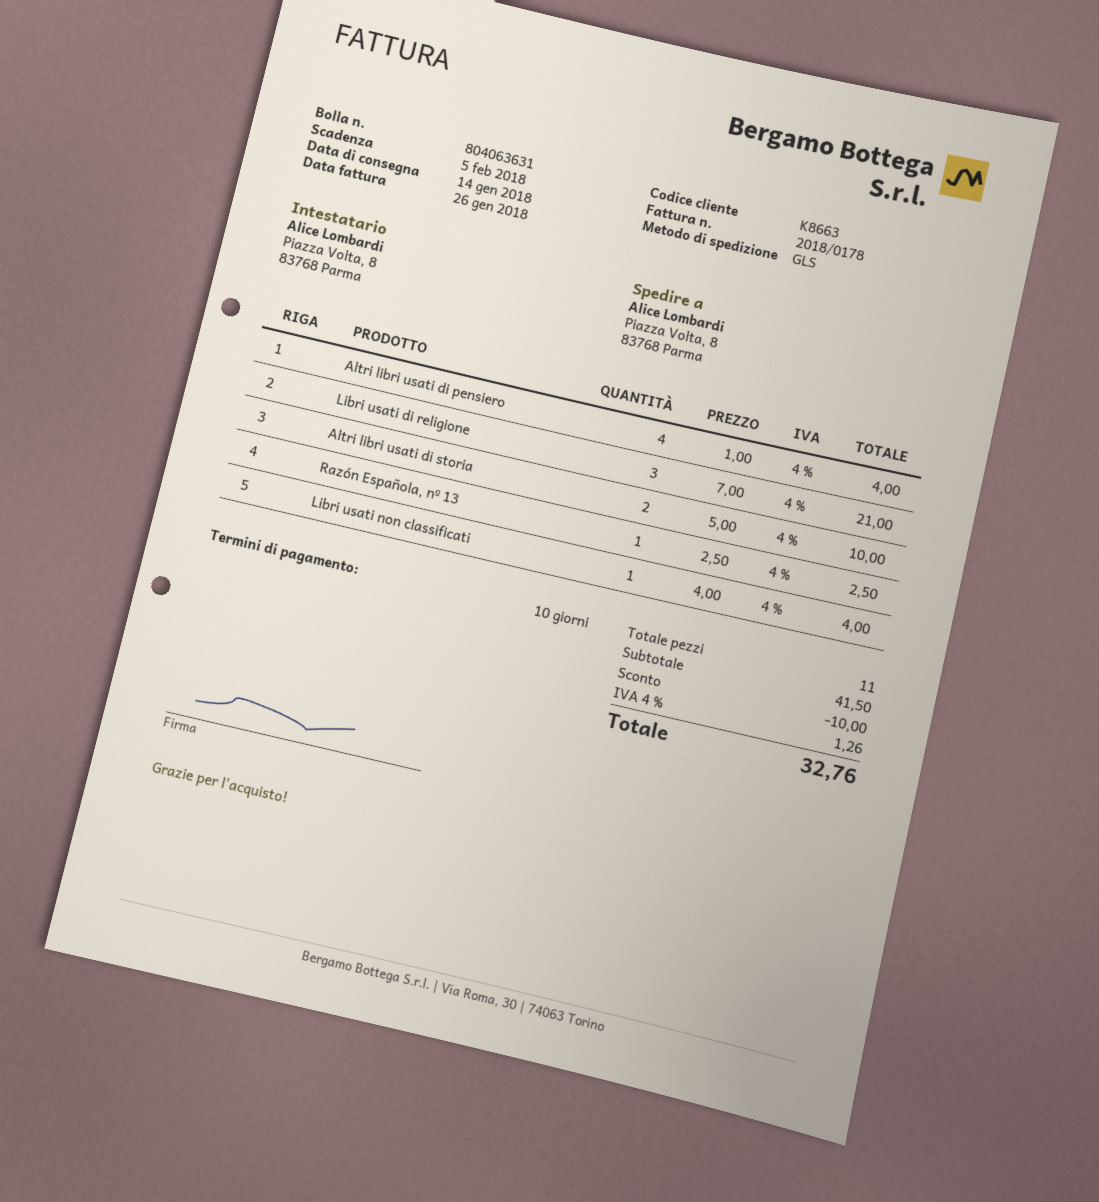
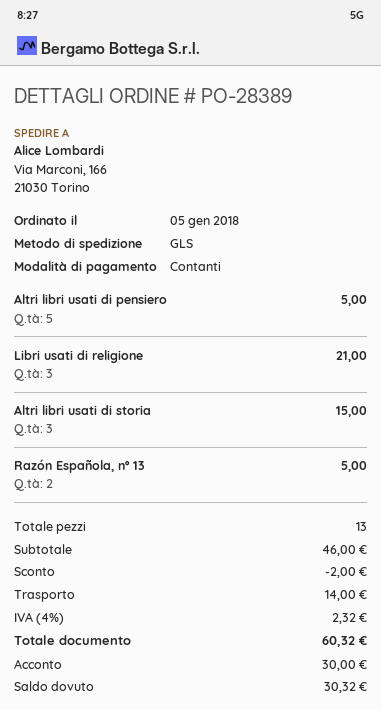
ship to: Piazza Volta, 8, 83768 Parma -> Via Marconi, 166, 21030 Torino
Altri libri usati di pensiero: 4 for 4.00 -> 5 for 5.00
Altri libri usati di storia: 2 for 10.00 -> 3 for 15.00
Razón Española, nº 13: 1 for 2.50 -> 2 for 5.00
Libri usati non classificati: 1 for 4.00 -> none
total quantity: 11 -> 13
subtotal: 41.50 -> 46.00
discount: 10.00 -> 2.00
shipping: none -> 14.00
tax: 4% = 1.26 -> 4% = 2.32
total: 32.76 -> 60.32

